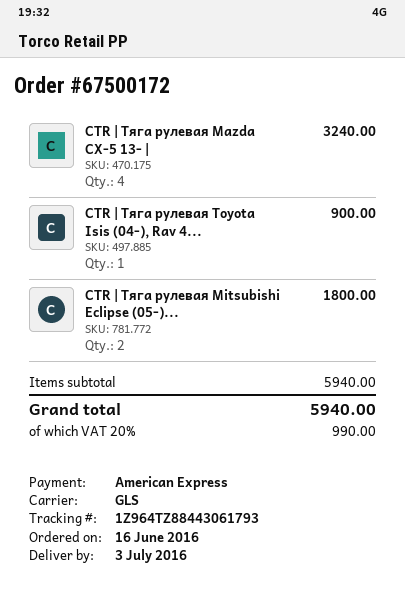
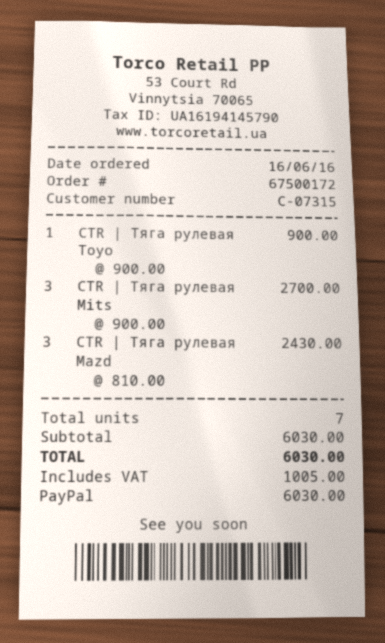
payment method: American Express -> PayPal
CTR | Тяга рулевая Mazda CX-5 13- |: 4 for 3240.00 -> 3 for 2430.00
CTR | Тяга рулевая Mitsubishi Eclipse (05-)...: 2 for 1800.00 -> 3 for 2700.00
subtotal: 5940.00 -> 6030.00
tax: 990.00 -> 1005.00
total: 5940.00 -> 6030.00

